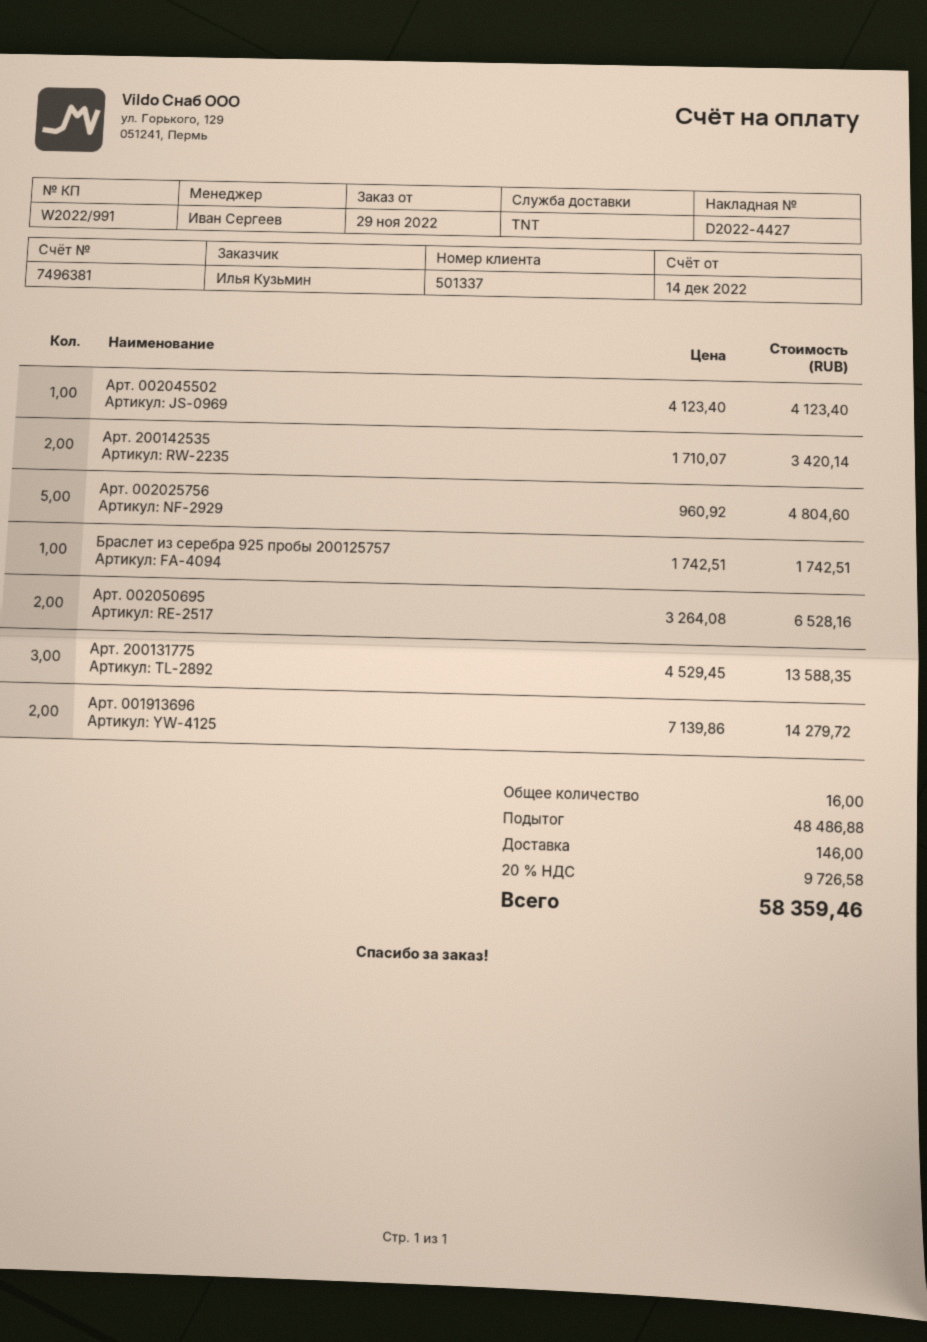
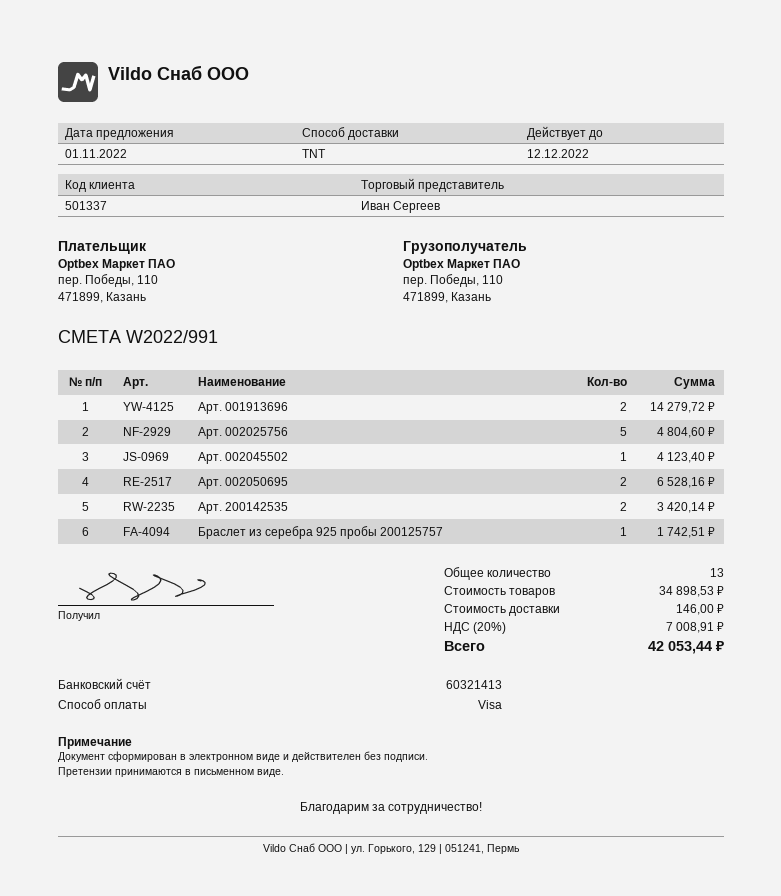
Арт. 200131775: 3 for 13588.35 -> none
total quantity: 16 -> 13
subtotal: 48486.88 -> 34898.53
tax: 20% = 9726.58 -> 20% = 7008.91
total: 58359.46 -> 42053.44

